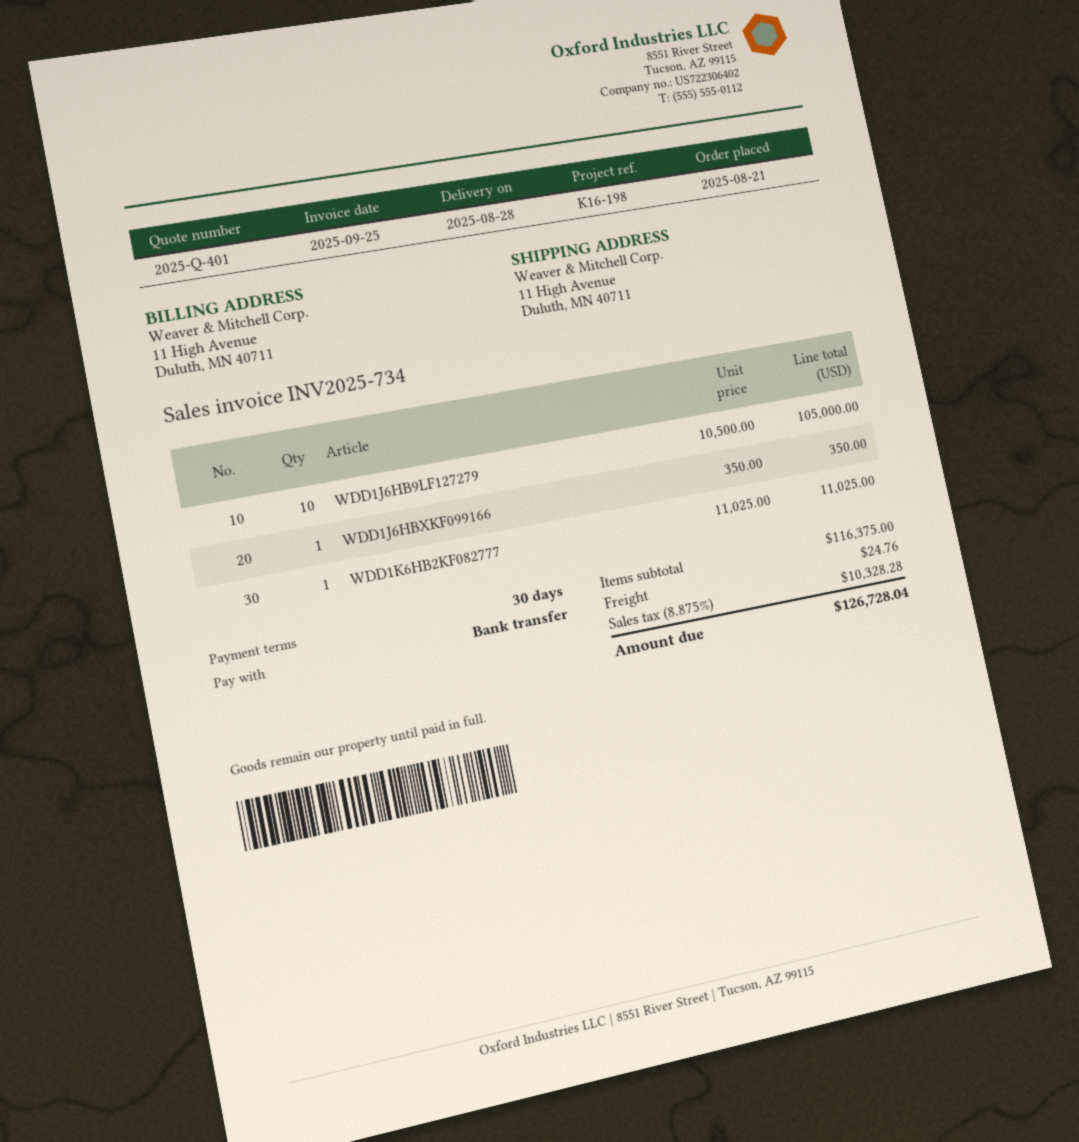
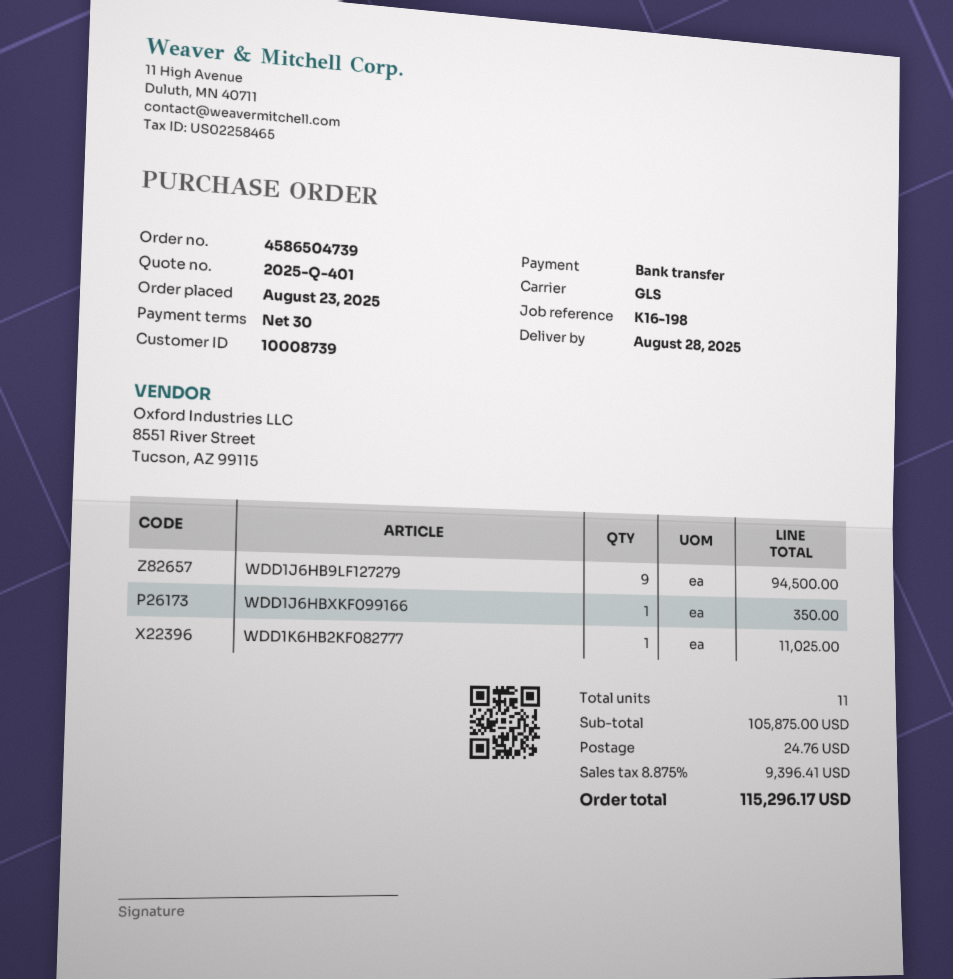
order date: 2025-08-21 -> 2025-08-23
WDD1J6HB9LF127279: 10 for 105000.00 -> 9 for 94500.00
subtotal: 116375.00 -> 105875.00
tax: 8.875% = 10328.28 -> 8.875% = 9396.41
total: 126728.04 -> 115296.17

